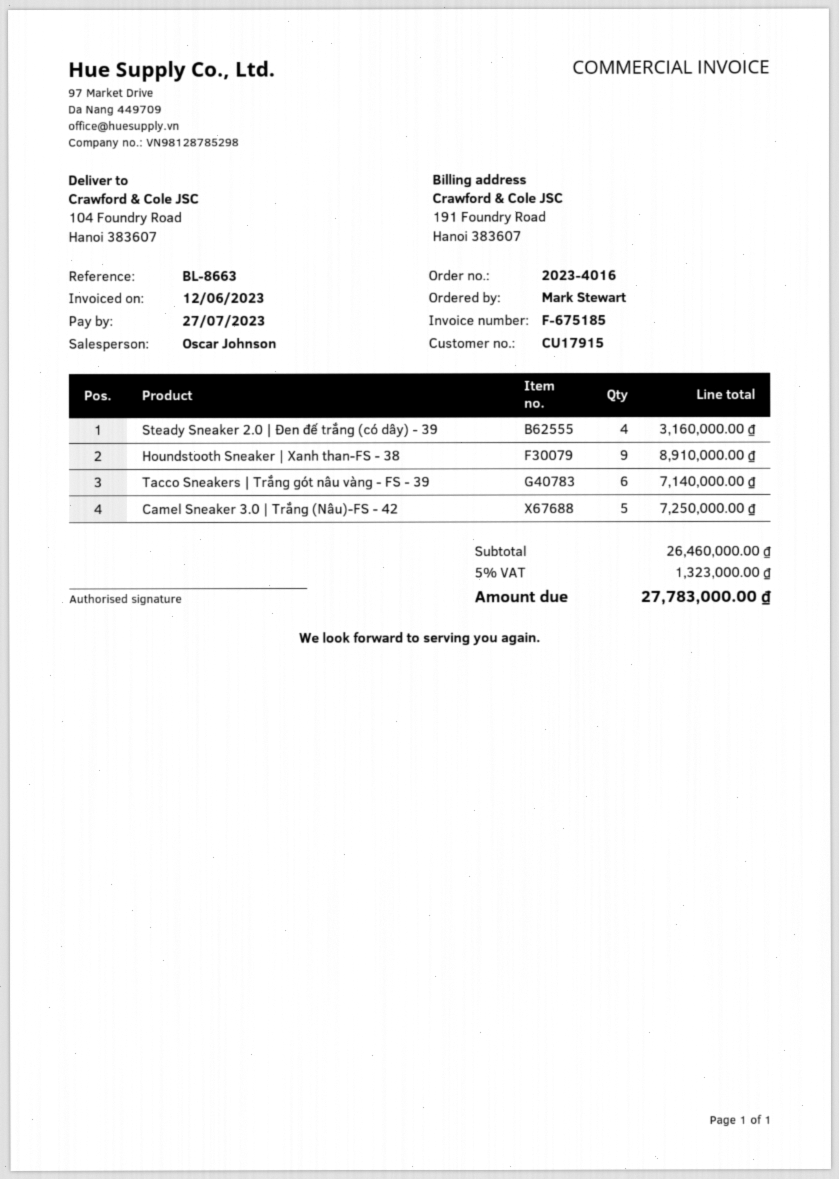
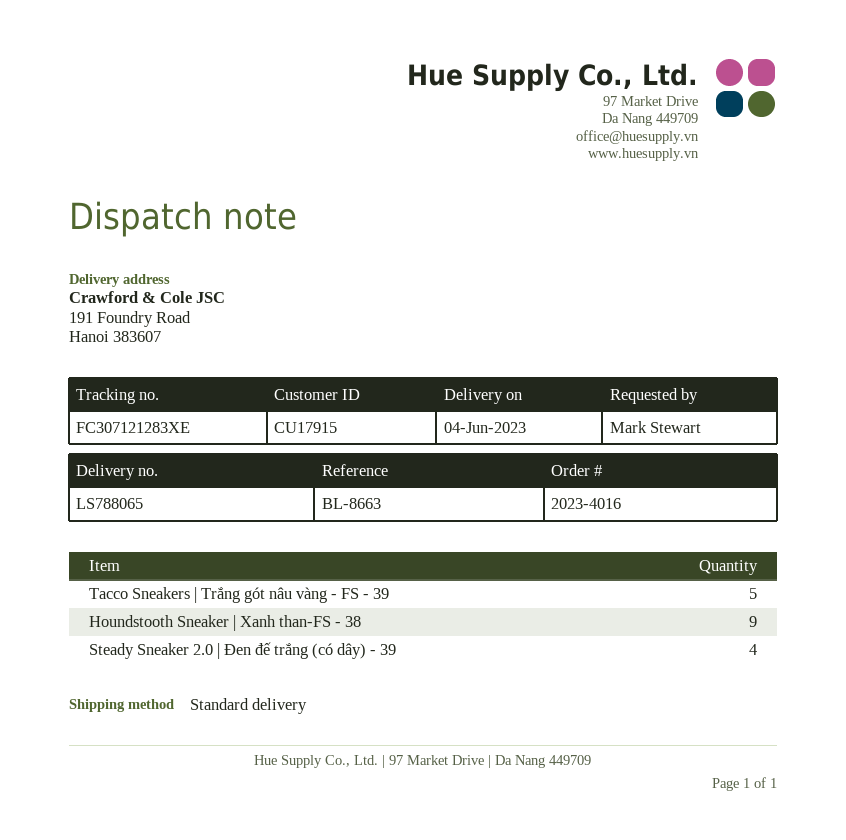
ship to: 104 Foundry Road, Hanoi 383607 -> 191 Foundry Road, Hanoi 383607
Tacco Sneakers | Trắng gót nâu vàng - FS - 39: 6 -> 5
Camel Sneaker 3.0 | Trắng (Nâu)-FS - 42: 5 -> none

